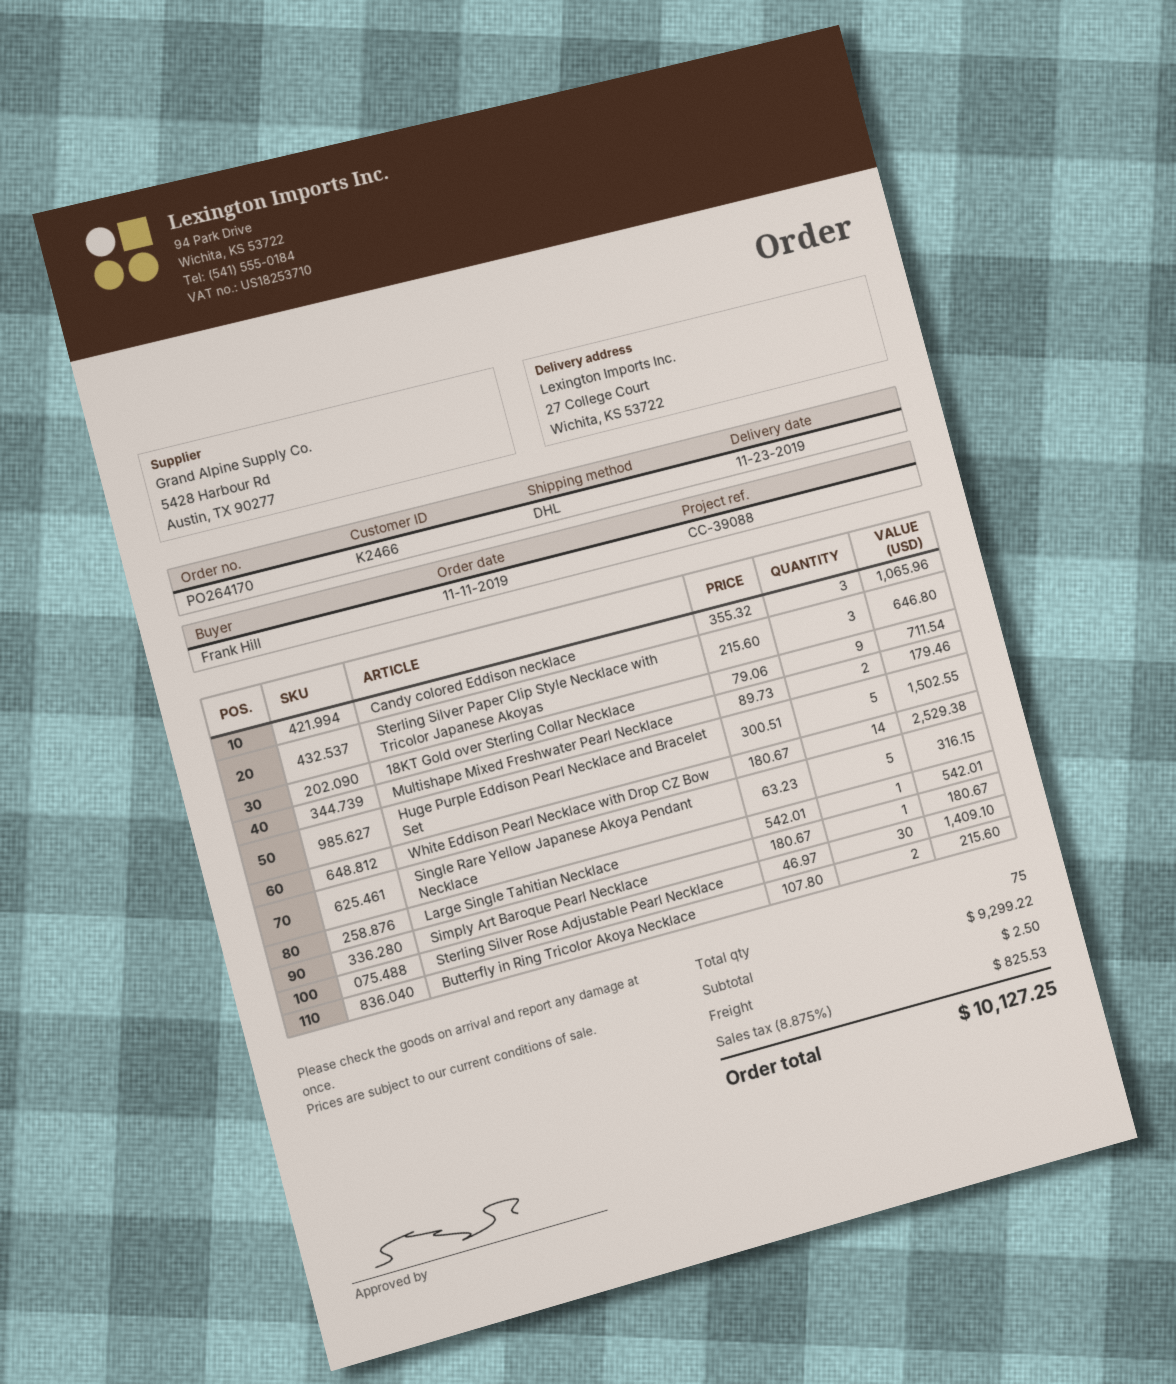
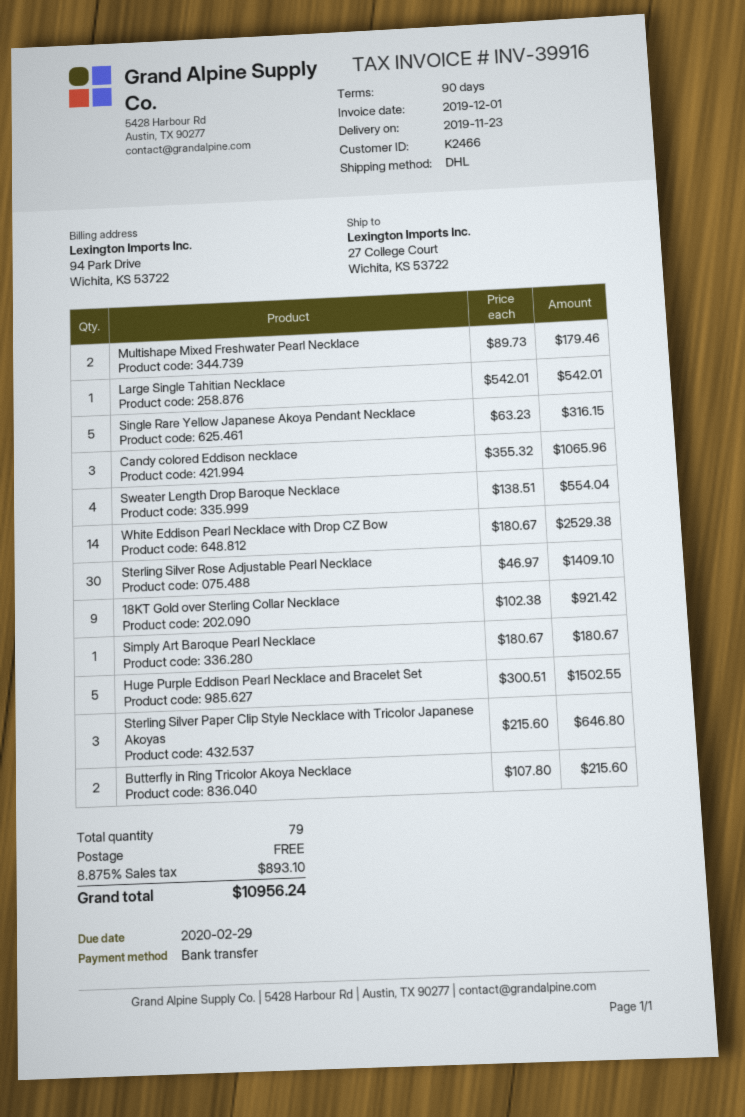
18KT Gold over Sterling Collar Necklace: 9 x 79.06 = 711.54 -> 9 x 102.38 = 921.42
Sweater Length Drop Baroque Necklace: none -> 4 x 138.51 = 554.04
total quantity: 75 -> 79
shipping: 2.50 -> 0.00
tax: 8.875% = 825.53 -> 8.875% = 893.10
total: 10127.25 -> 10956.24

